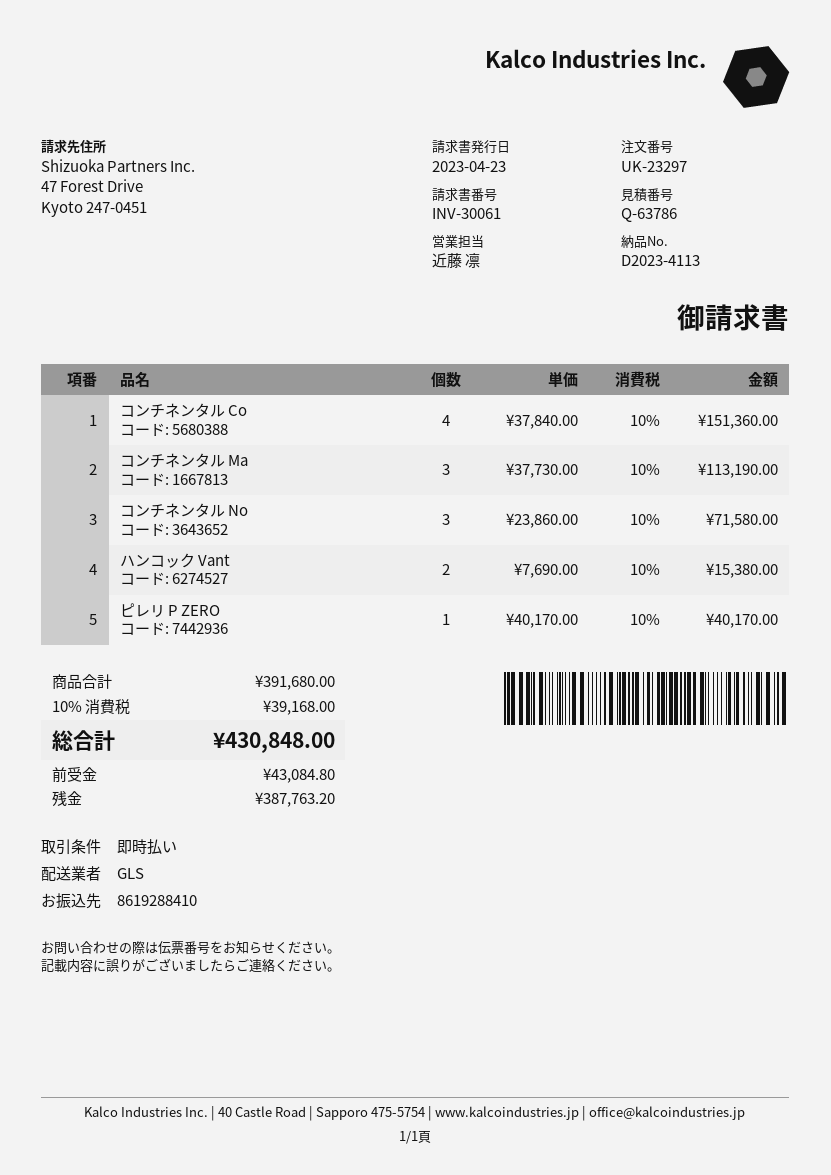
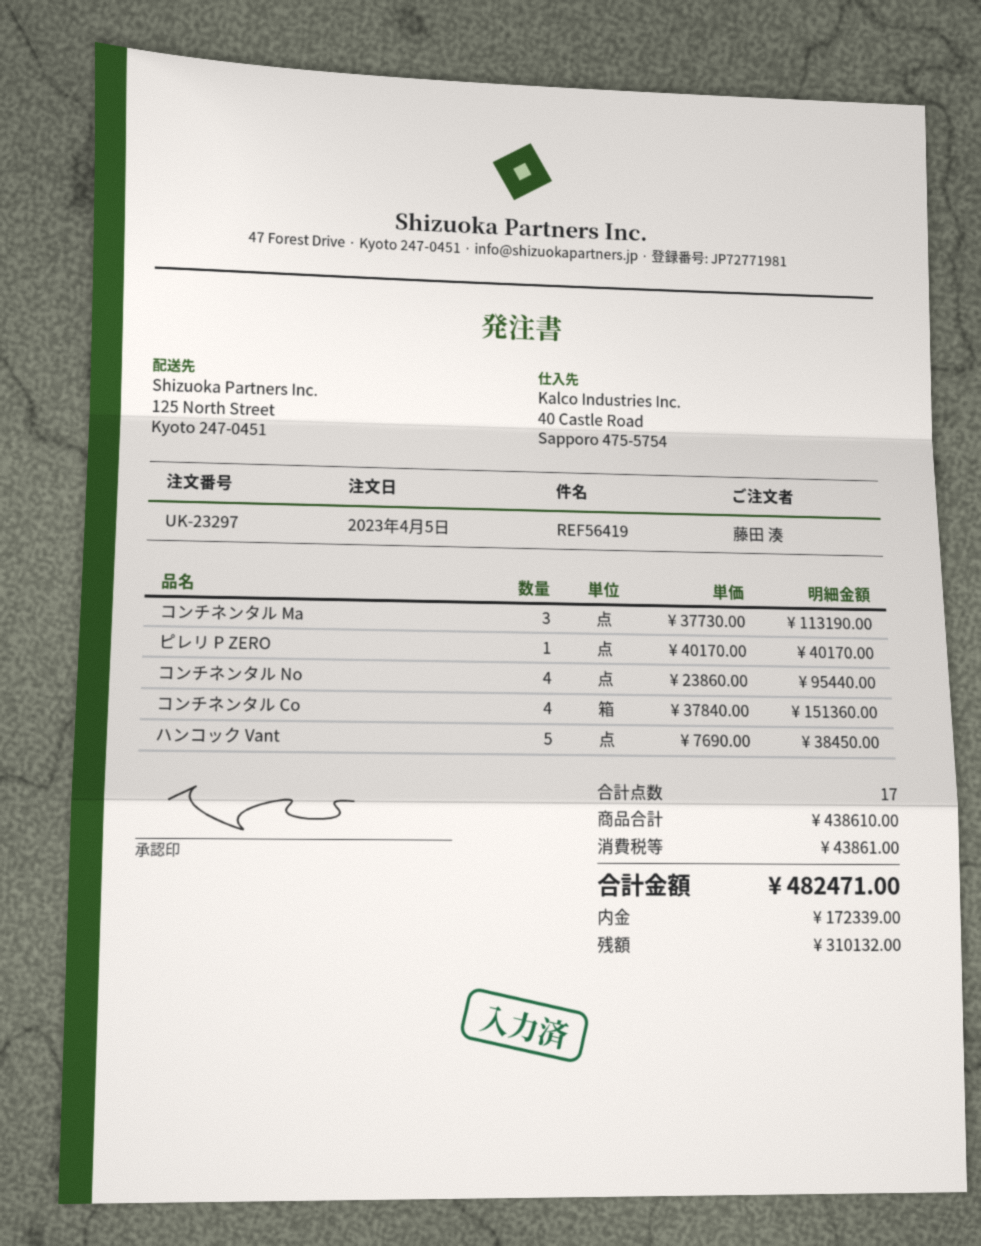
コンチネンタル No: 3 x 23860.00 = 71580.00 -> 4 x 23860.00 = 95440.00
ハンコック Vant: 2 x 7690.00 = 15380.00 -> 5 x 7690.00 = 38450.00
subtotal: 391680.00 -> 438610.00
tax: 39168.00 -> 43861.00
total: 430848.00 -> 482471.00
deposit: 43084.80 -> 172339.00
balance: 387763.20 -> 310132.00

